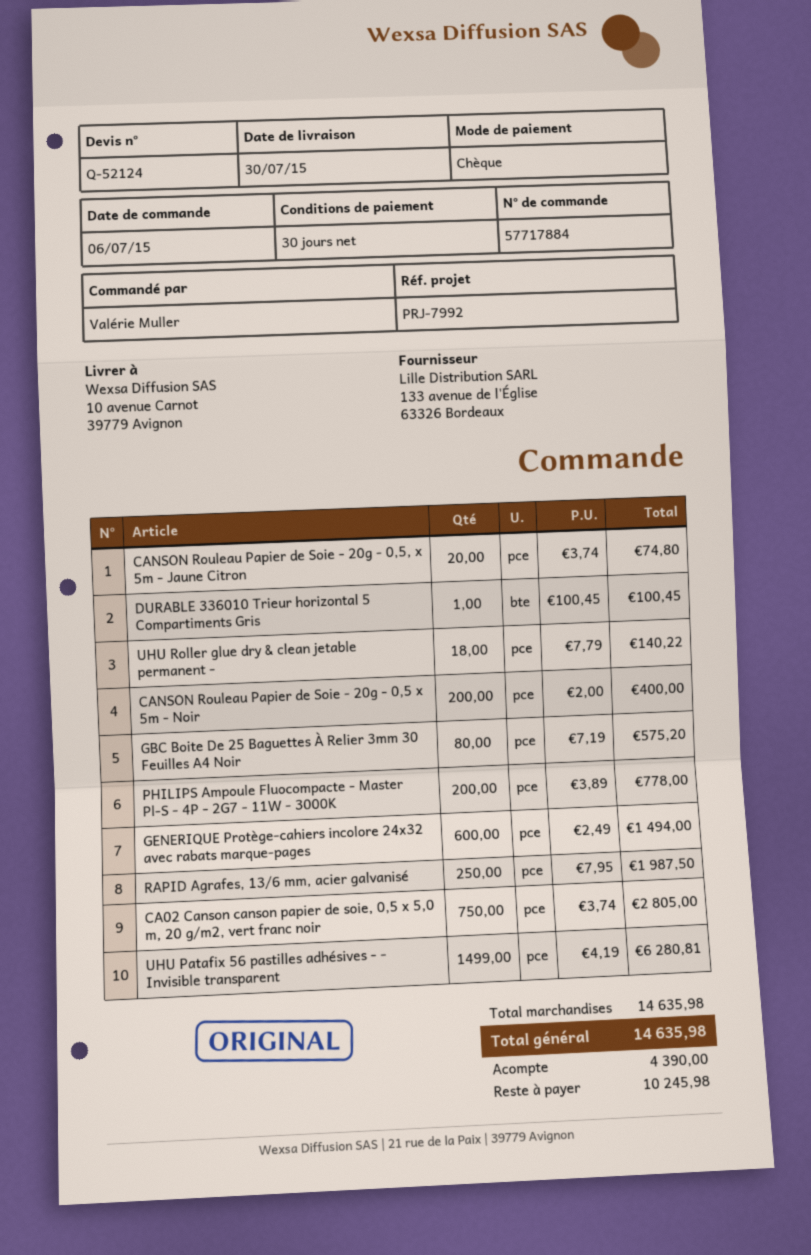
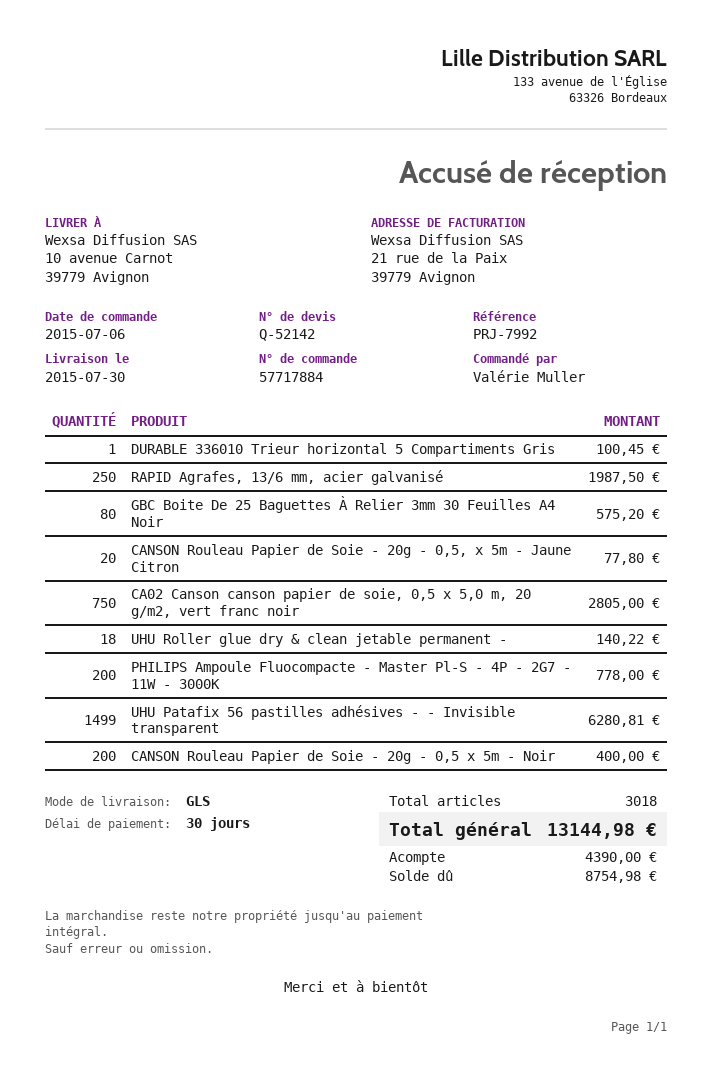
quote number: Q-52124 -> Q-52142
CANSON Rouleau Papier de Soie - 20g - 0,5, x 5m - Jaune Citron: 20 for 74.80 -> 20 for 77.80
GENERIQUE Protège-cahiers incolore 24x32 avec rabats marque-pages: 600 for 1494.00 -> none
total: 14635.98 -> 13144.98
balance: 10245.98 -> 8754.98

